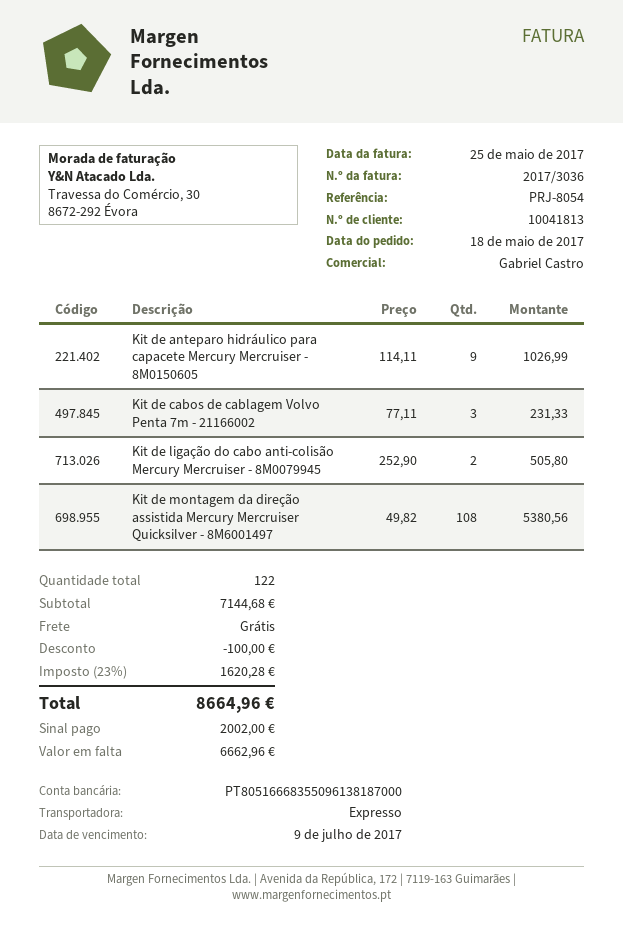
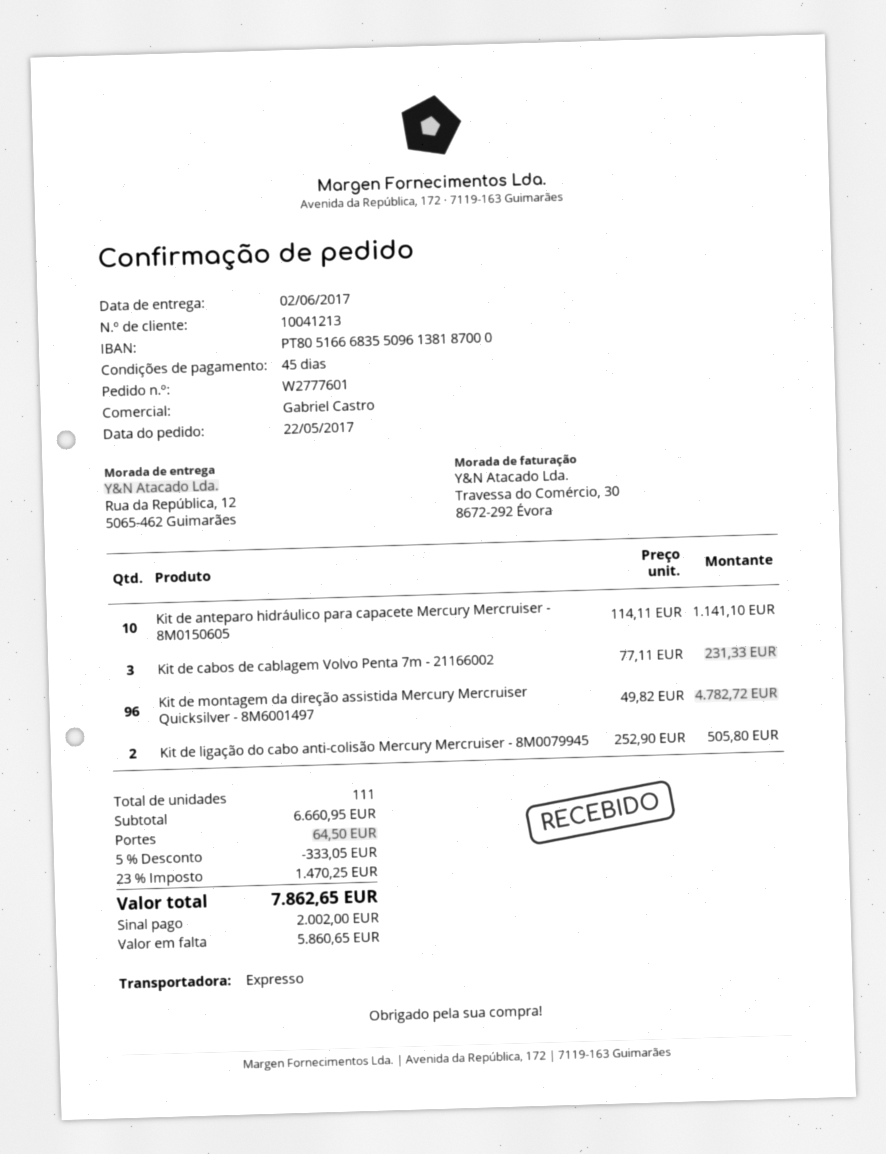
order date: 2017-05-18 -> 2017-05-22
customer number: 10041813 -> 10041213
Kit de anteparo hidráulico para capacete Mercury Mercruiser - 8M0150605: 9 x 114.11 = 1026.99 -> 10 x 114.11 = 1141.10
Kit de montagem da direção assistida Mercury Mercruiser Quicksilver - 8M6001497: 108 x 49.82 = 5380.56 -> 96 x 49.82 = 4782.72
total quantity: 122 -> 111
subtotal: 7144.68 -> 6660.95
discount: 100.00 -> 333.05
shipping: 0.00 -> 64.50
tax: 23% = 1620.28 -> 23% = 1470.25
total: 8664.96 -> 7862.65
balance: 6662.96 -> 5860.65

